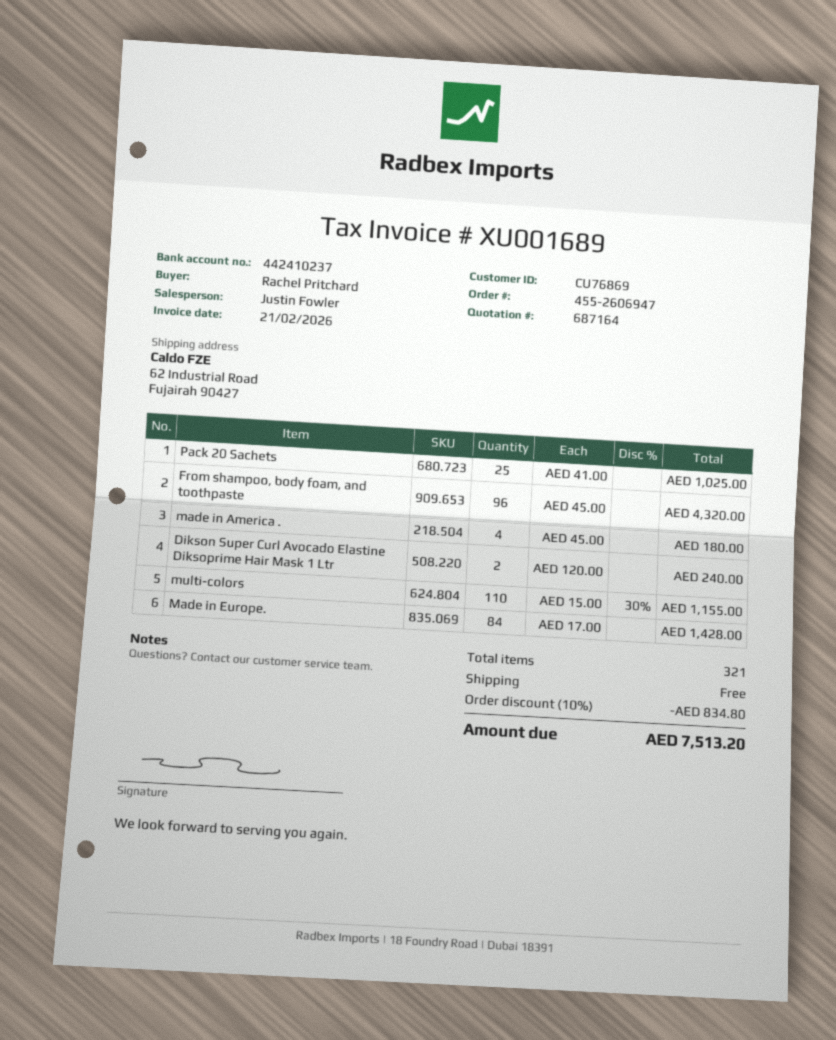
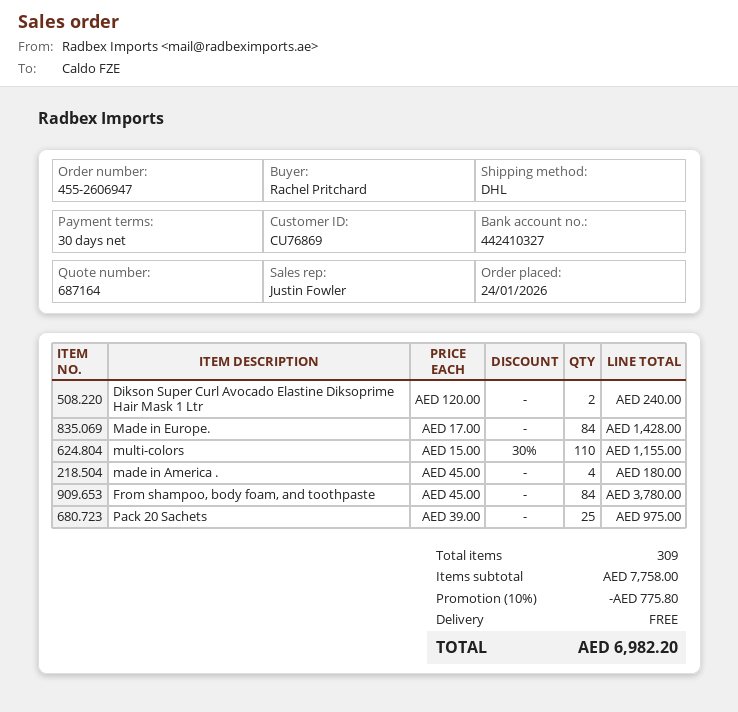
bank account: 442410237 -> 442410327
Pack 20 Sachets: 25 x 41.00 = 1025.00 -> 25 x 39.00 = 975.00
From shampoo, body foam, and toothpaste: 96 x 45.00 = 4320.00 -> 84 x 45.00 = 3780.00
total quantity: 321 -> 309
discount: 10% = 834.80 -> 10% = 775.80
total: 7513.20 -> 6982.20

